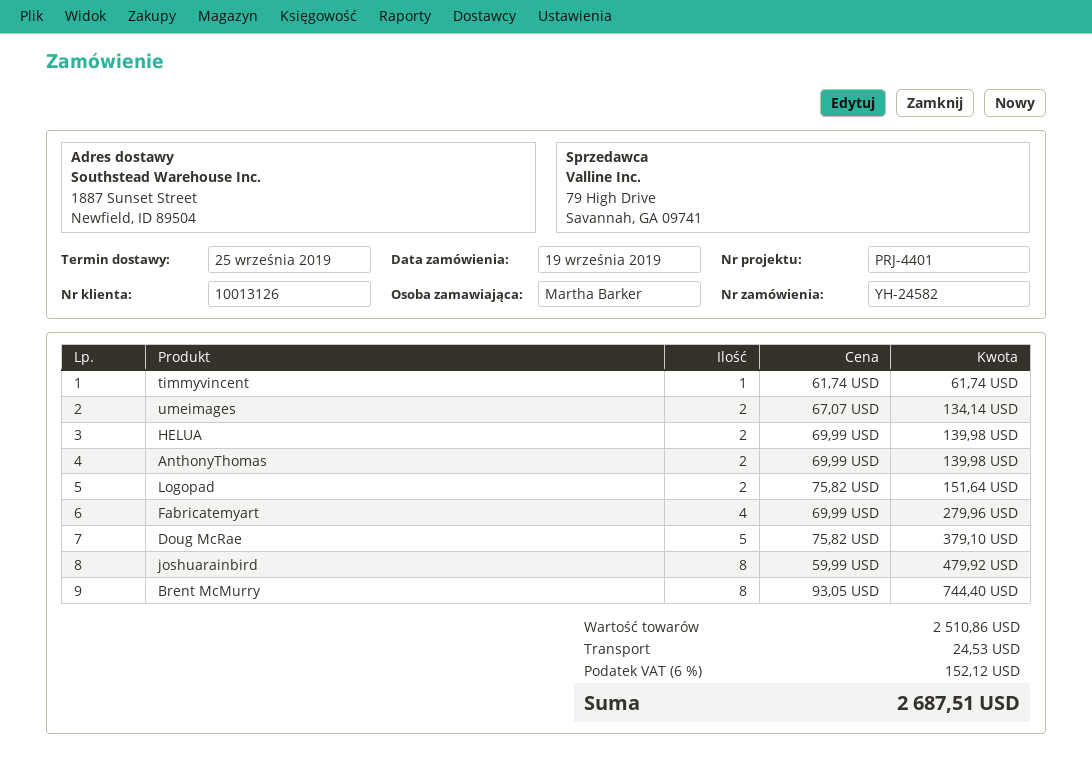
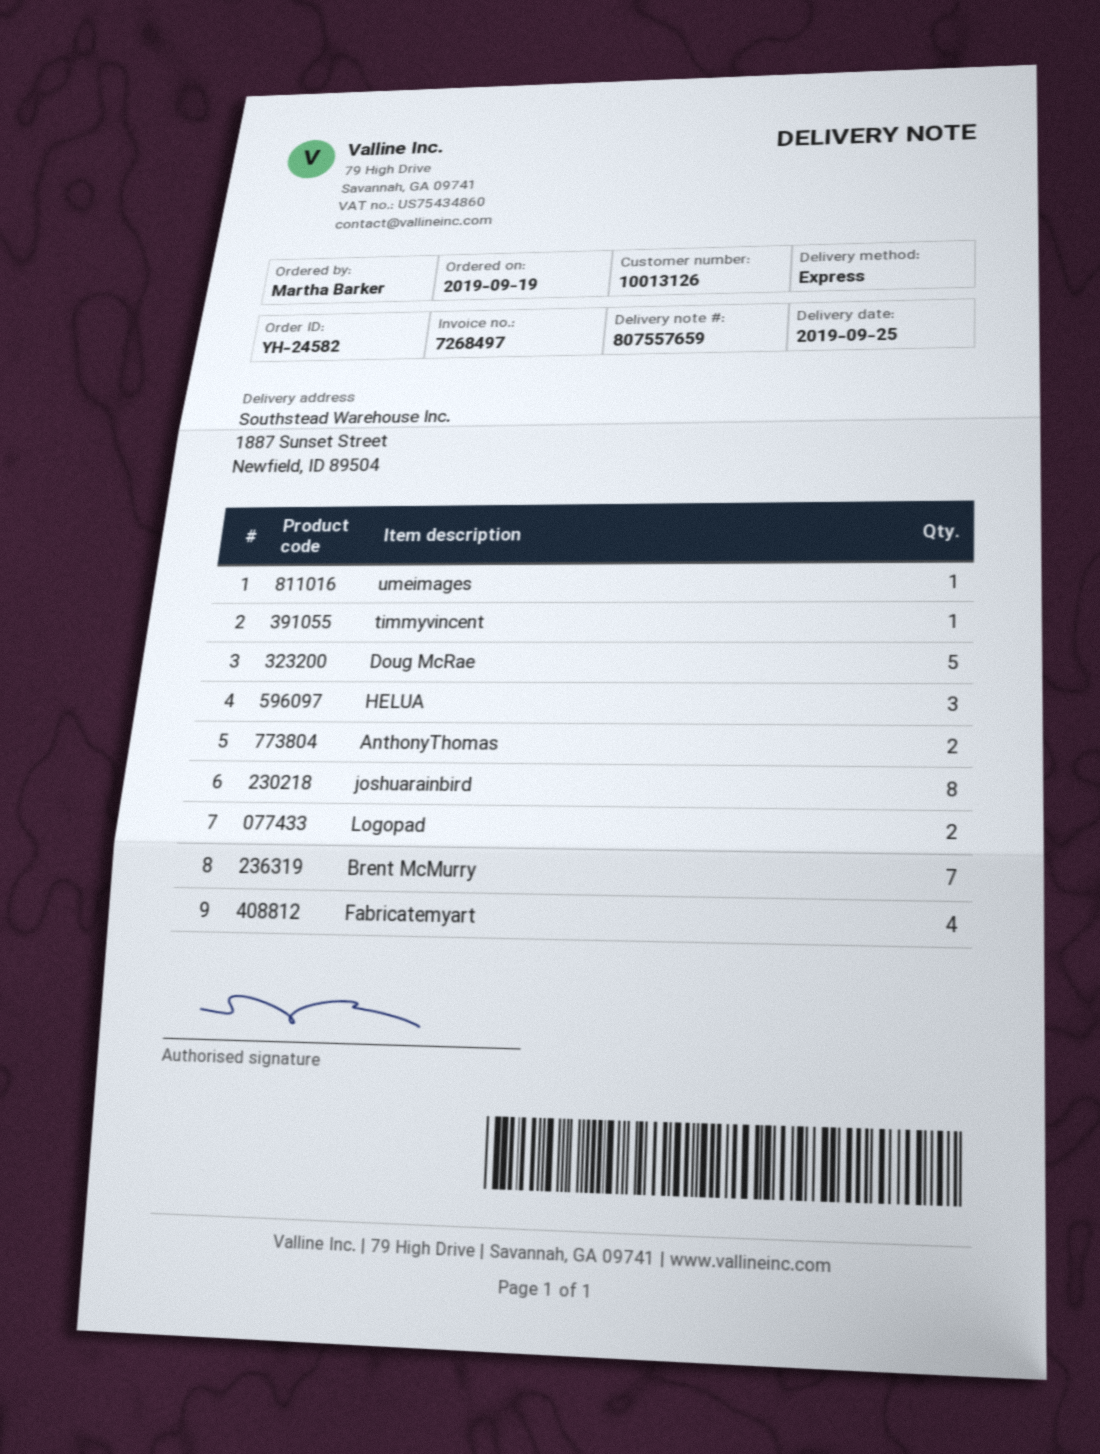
umeimages: 2 -> 1
HELUA: 2 -> 3
Brent McMurry: 8 -> 7

